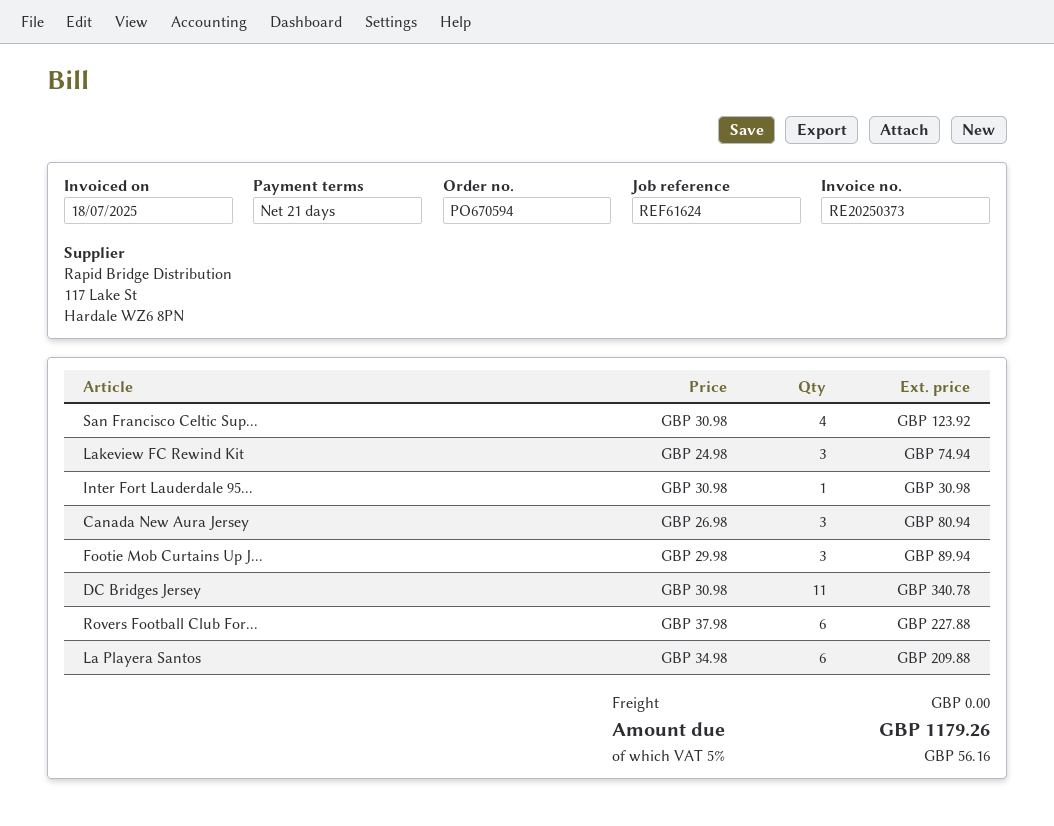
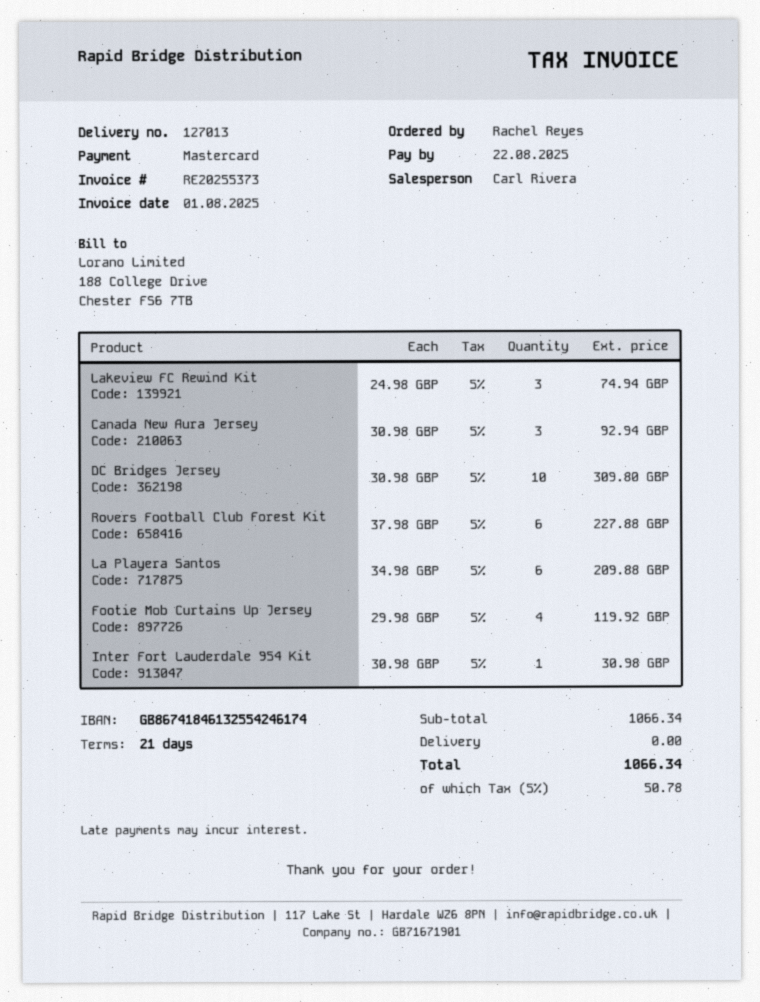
invoice number: RE20250373 -> RE20255373
invoice date: 2025-07-18 -> 2025-08-01
San Francisco Celtic Sup...: 4 x 30.98 = 123.92 -> none
Canada New Aura Jersey: 3 x 26.98 = 80.94 -> 3 x 30.98 = 92.94
Footie Mob Curtains Up J...: 3 x 29.98 = 89.94 -> 4 x 29.98 = 119.92
DC Bridges Jersey: 11 x 30.98 = 340.78 -> 10 x 30.98 = 309.80
tax: 5% = 56.16 -> 5% = 50.78
total: 1179.26 -> 1066.34

